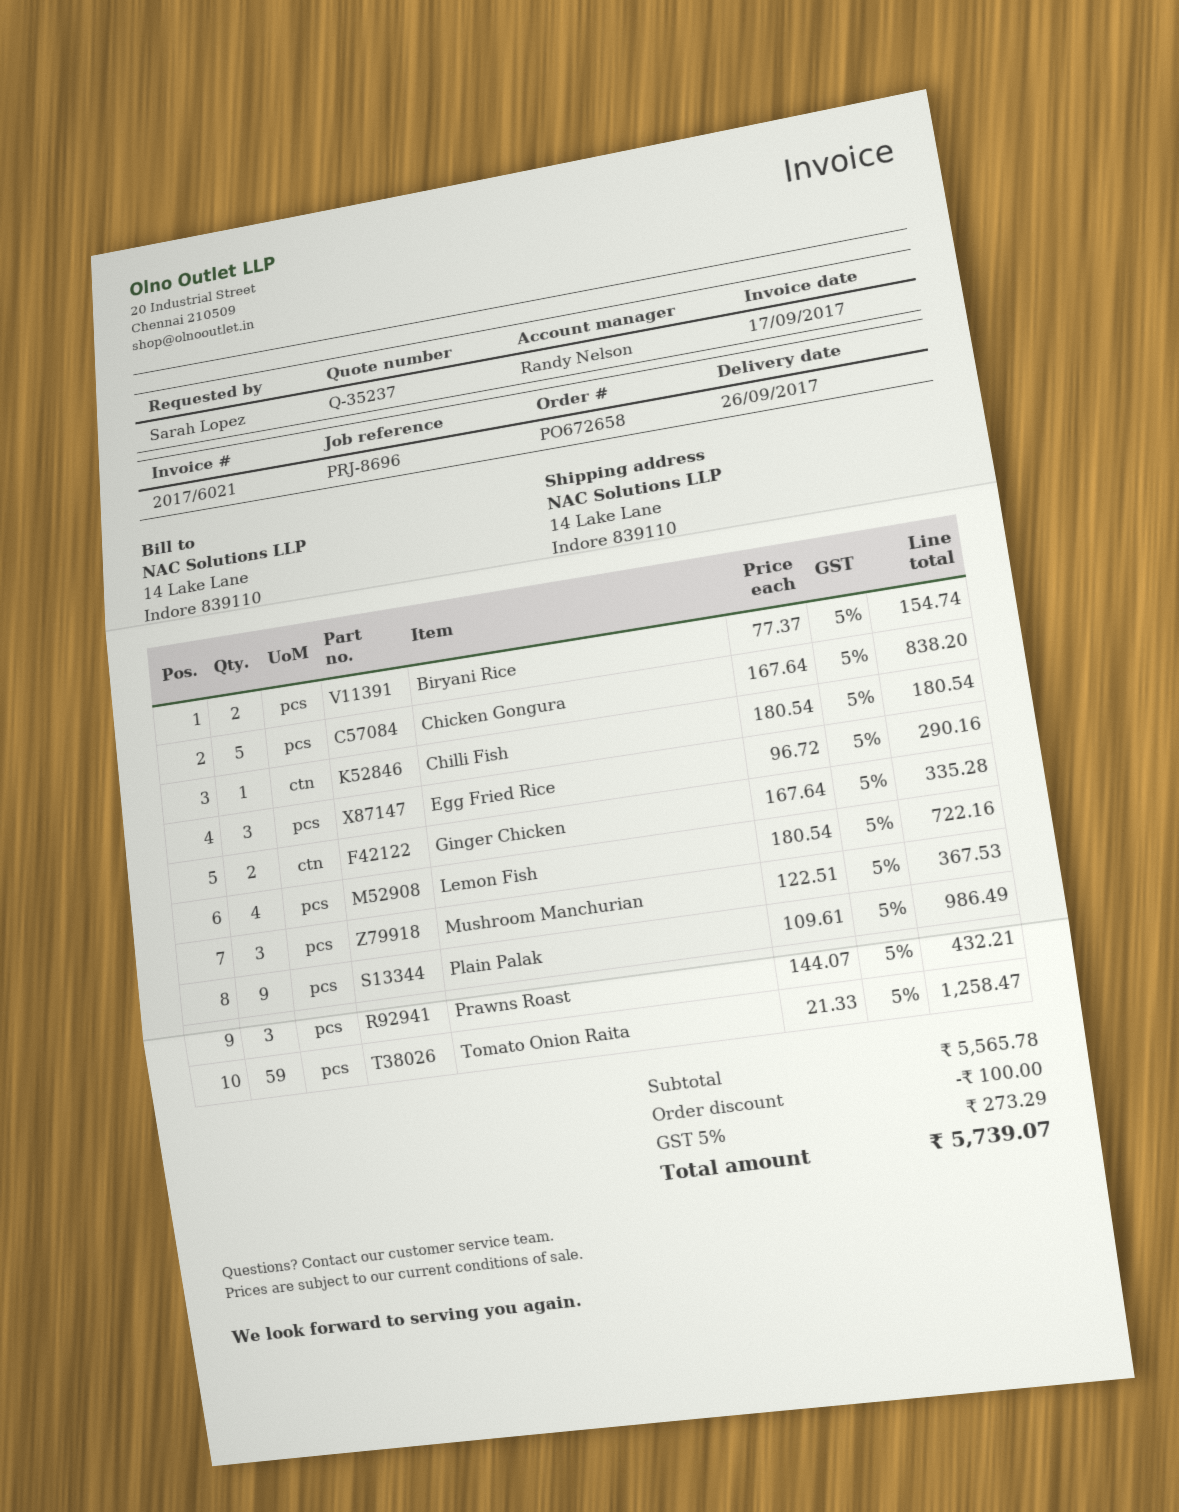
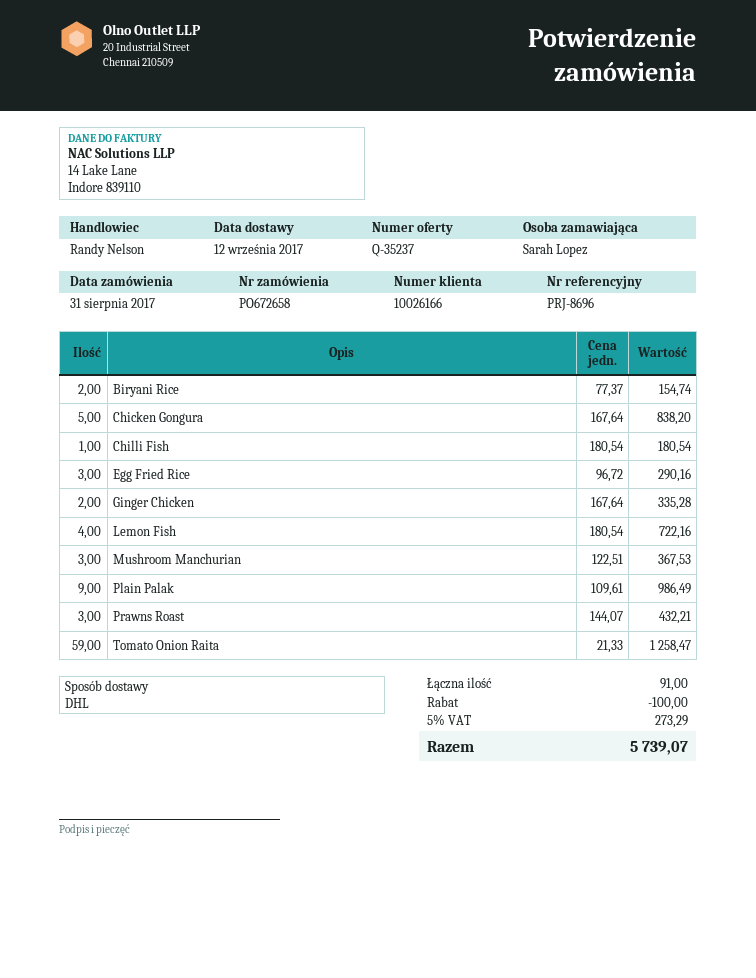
delivery date: 2017-09-26 -> 2017-09-12

